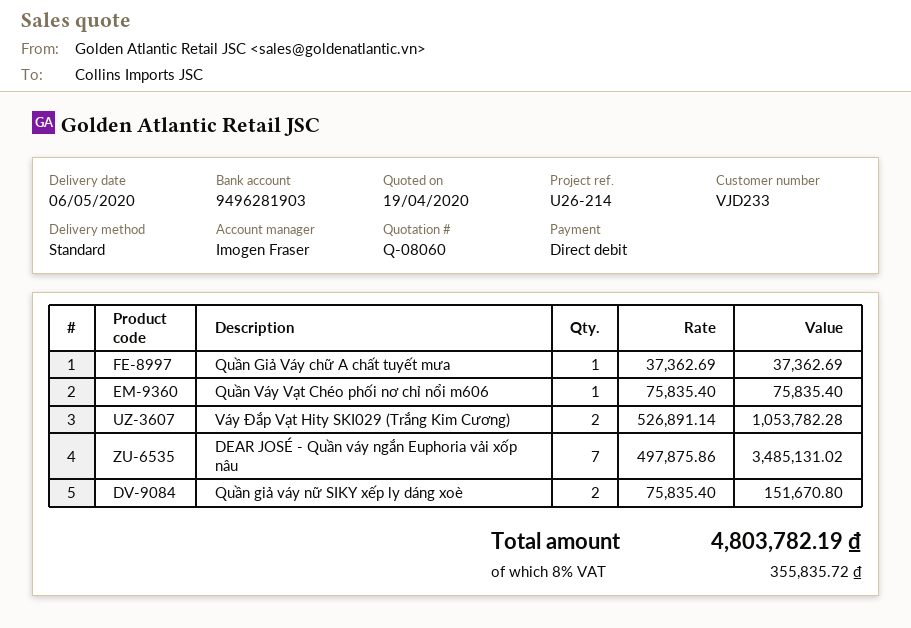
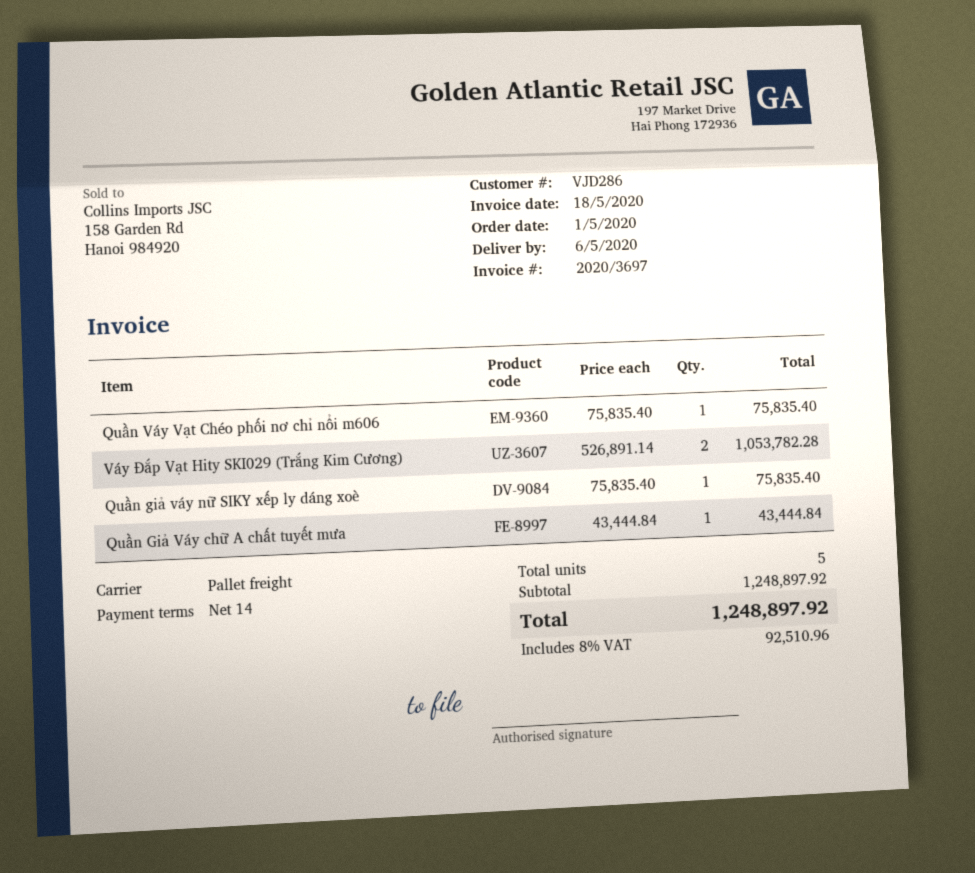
customer number: VJD233 -> VJD286
shipping method: standard -> pallet freight
Quần Giả Váy chữ A chất tuyết mưa: 1 x 37362.69 = 37362.69 -> 1 x 43444.84 = 43444.84
DEAR JOSÉ - Quần váy ngắn Euphoria vải xốp nâu: 7 x 497875.86 = 3485131.02 -> none
Quần giả váy nữ SIKY xếp ly dáng xoè: 2 x 75835.40 = 151670.80 -> 1 x 75835.40 = 75835.40
tax: 8% = 355835.72 -> 8% = 92510.96
total: 4803782.19 -> 1248897.92

